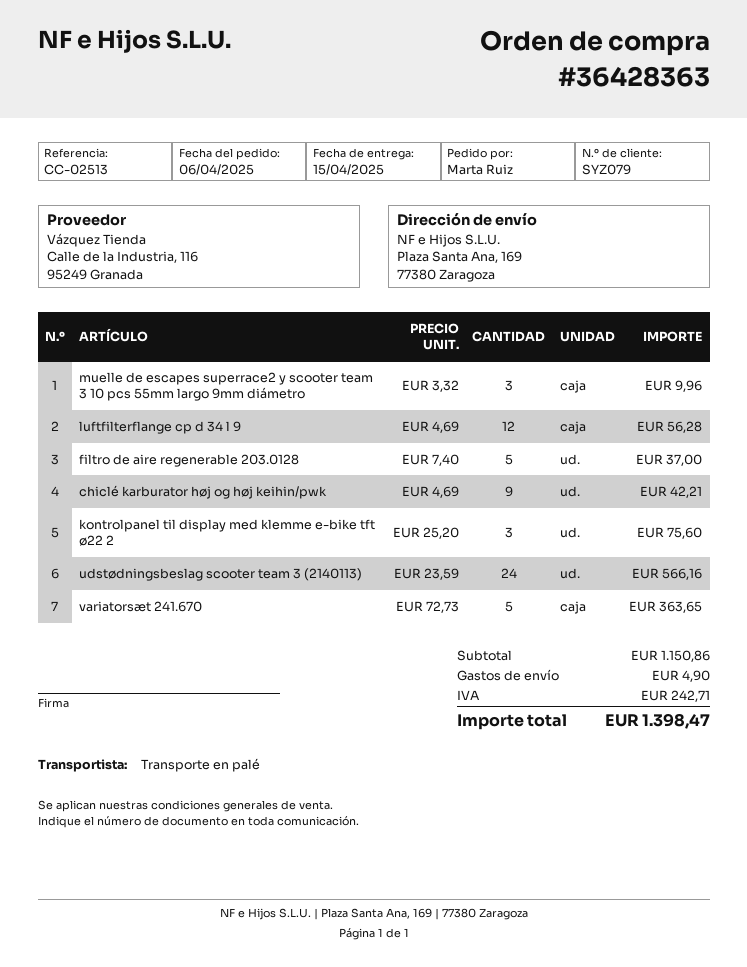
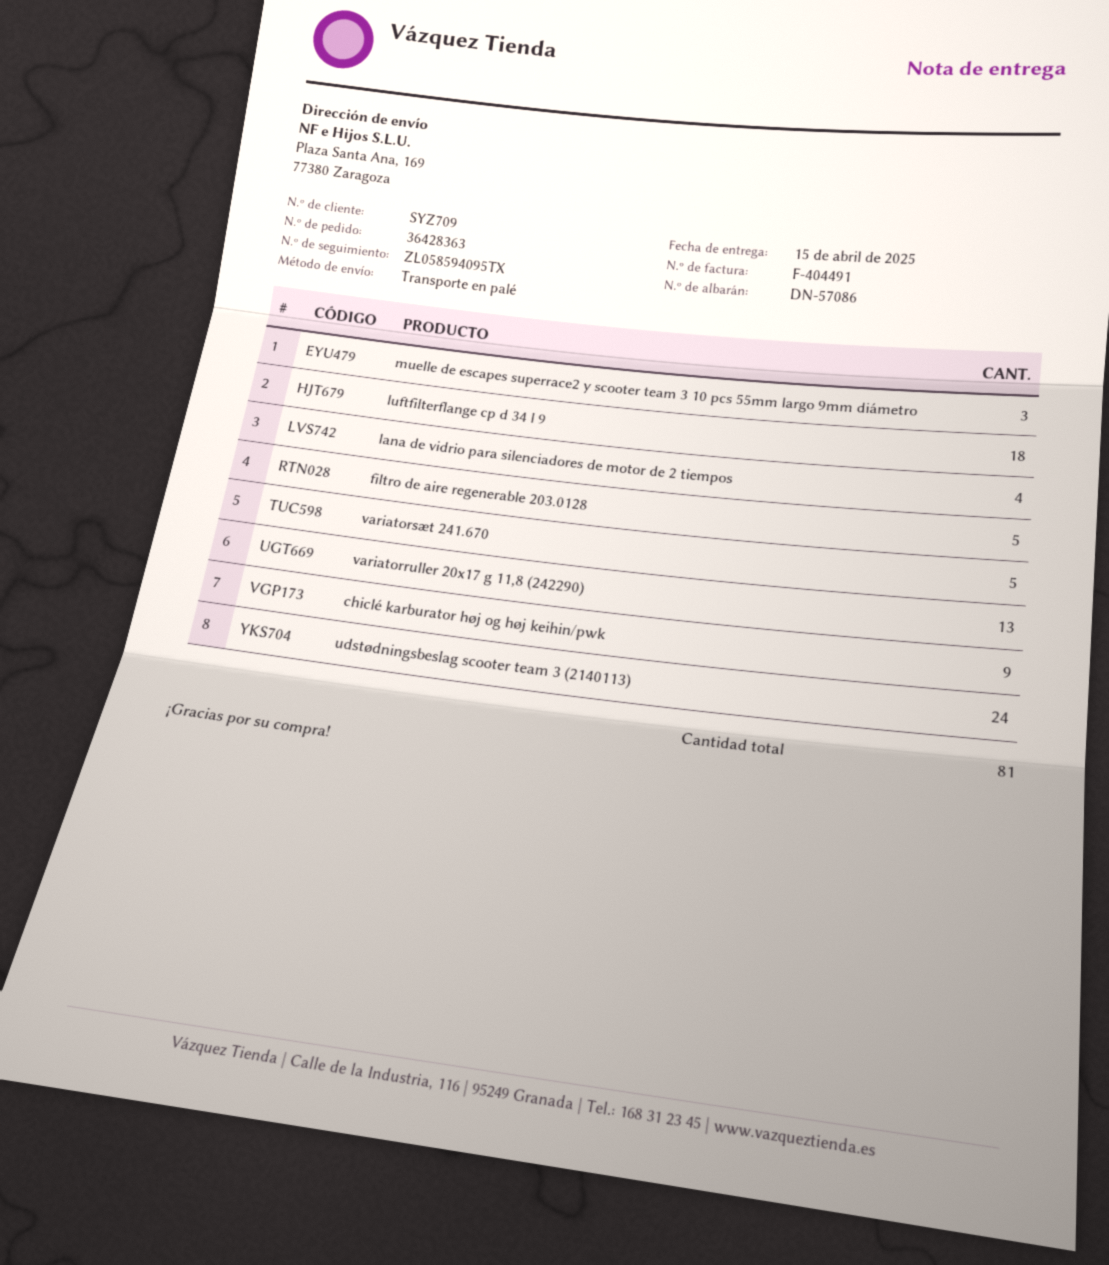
customer number: SYZ079 -> SYZ709
luftfilterflange cp d 34 l 9: 12 -> 18
kontrolpanel til display med klemme e-bike tft ø22 2: 3 -> none
lana de vidrio para silenciadores de motor de 2 tiempos: none -> 4
variatorruller 20x17 g 11,8 (242290): none -> 13

